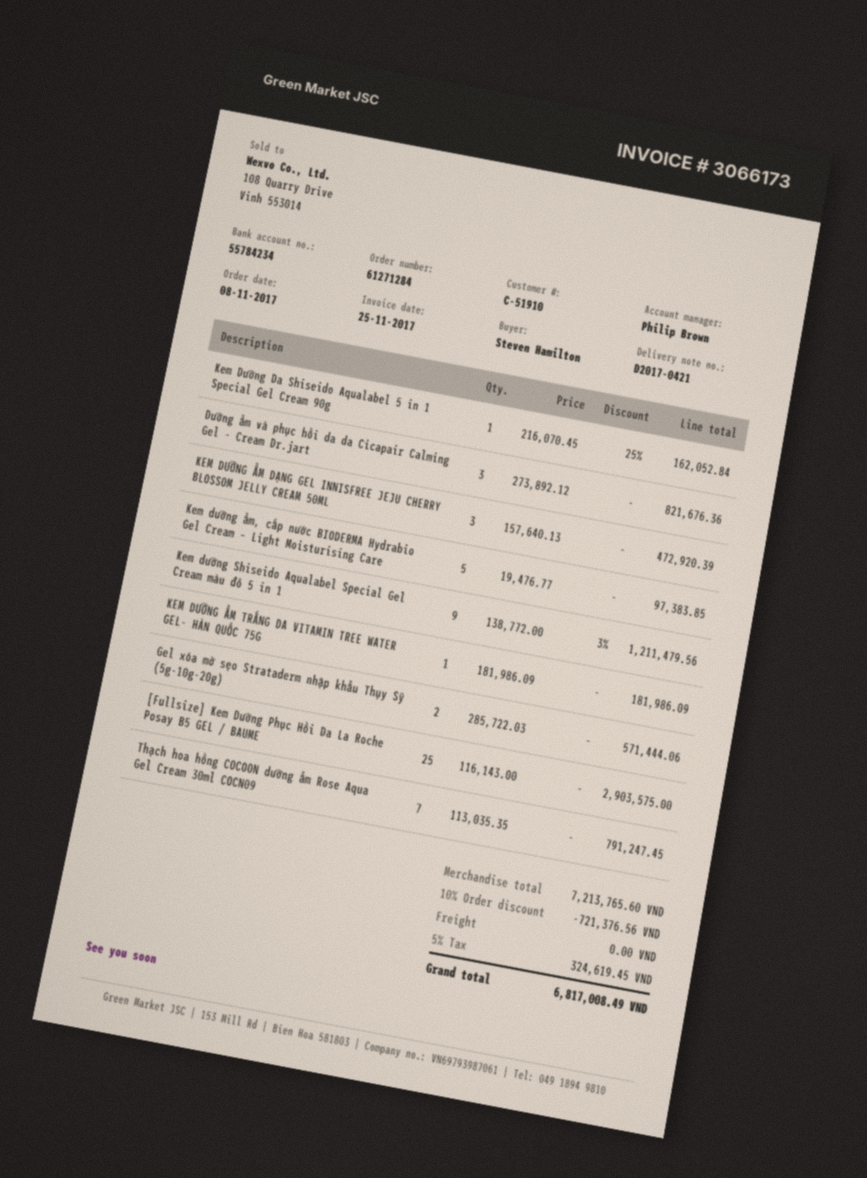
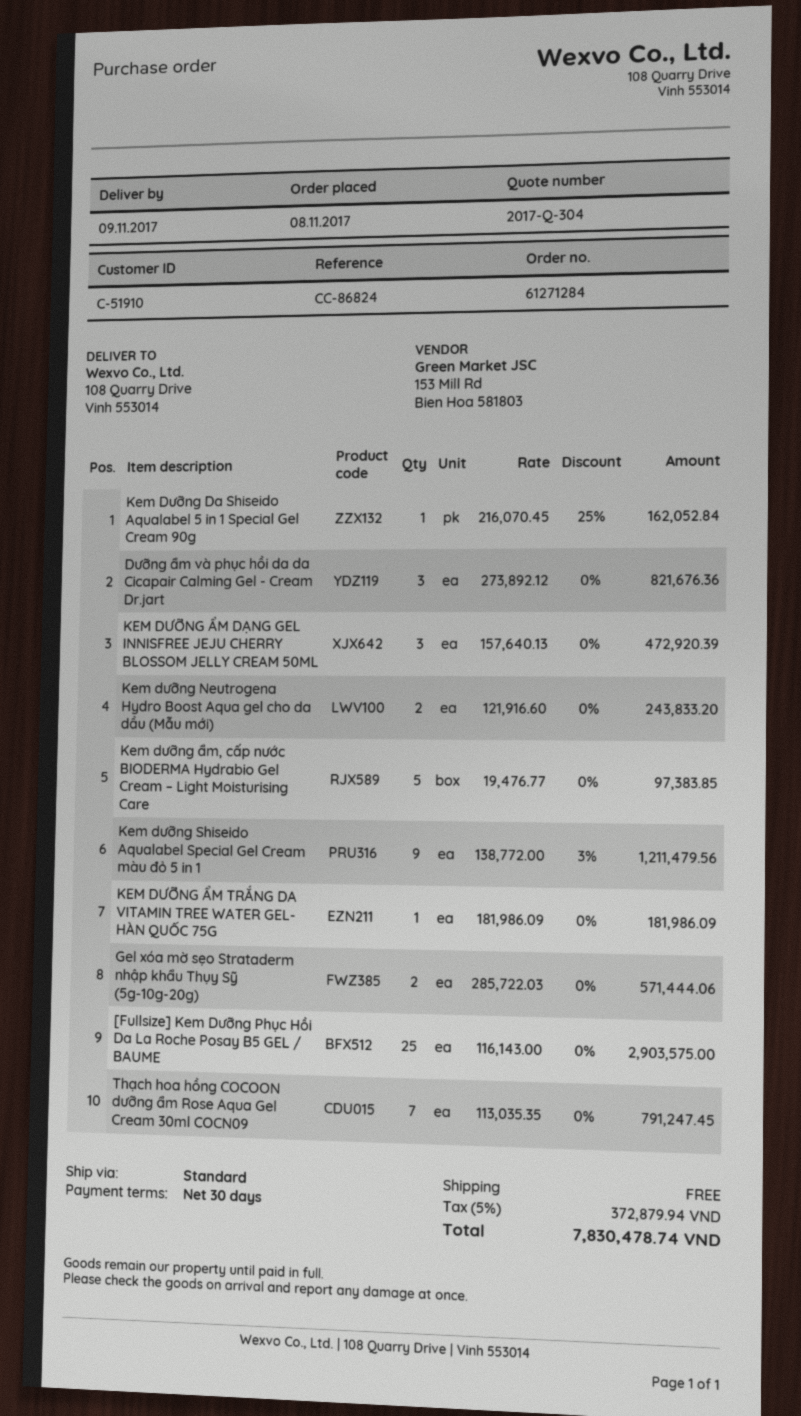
Kem dưỡng Neutrogena Hydro Boost Aqua gel cho da dầu (Mẫu mới): none -> 2 x 121916.60 = 243833.20
discount: 10% = 721376.56 -> none
tax: 5% = 324619.45 -> 5% = 372879.94
total: 6817008.49 -> 7830478.74

